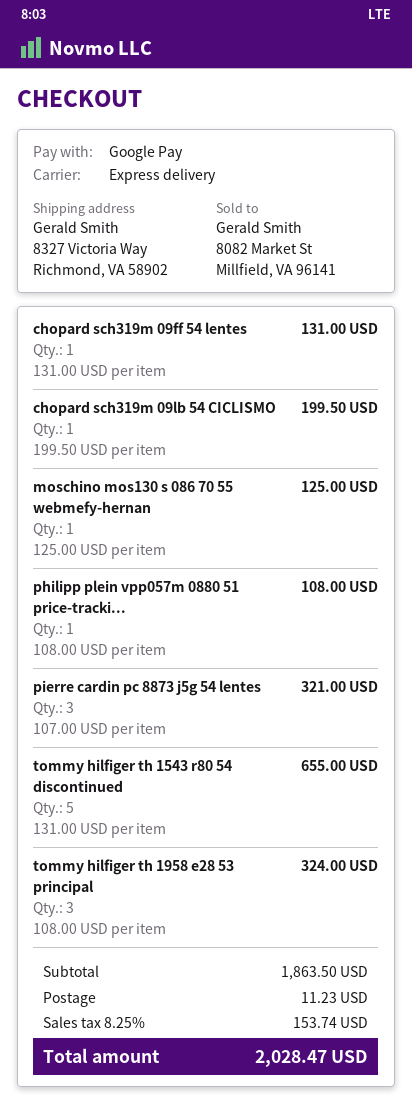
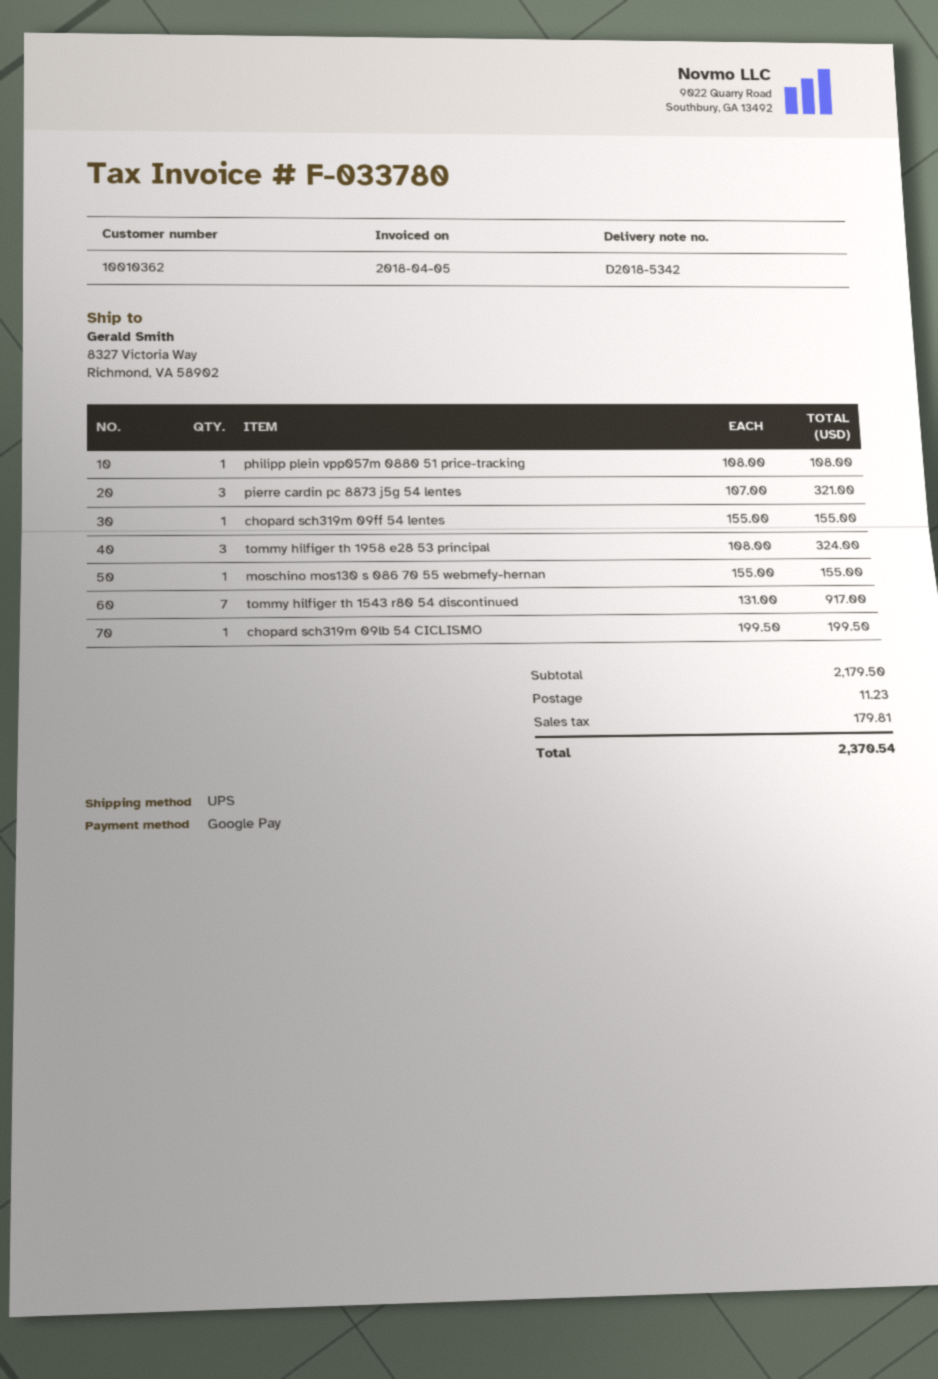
shipping method: express -> UPS
chopard sch319m 09ff 54 lentes: 1 x 131.00 = 131.00 -> 1 x 155.00 = 155.00
moschino mos130 s 086 70 55 webmefy-hernan: 1 x 125.00 = 125.00 -> 1 x 155.00 = 155.00
tommy hilfiger th 1543 r80 54 discontinued: 5 x 131.00 = 655.00 -> 7 x 131.00 = 917.00
subtotal: 1863.50 -> 2179.50
tax: 153.74 -> 179.81
total: 2028.47 -> 2370.54

